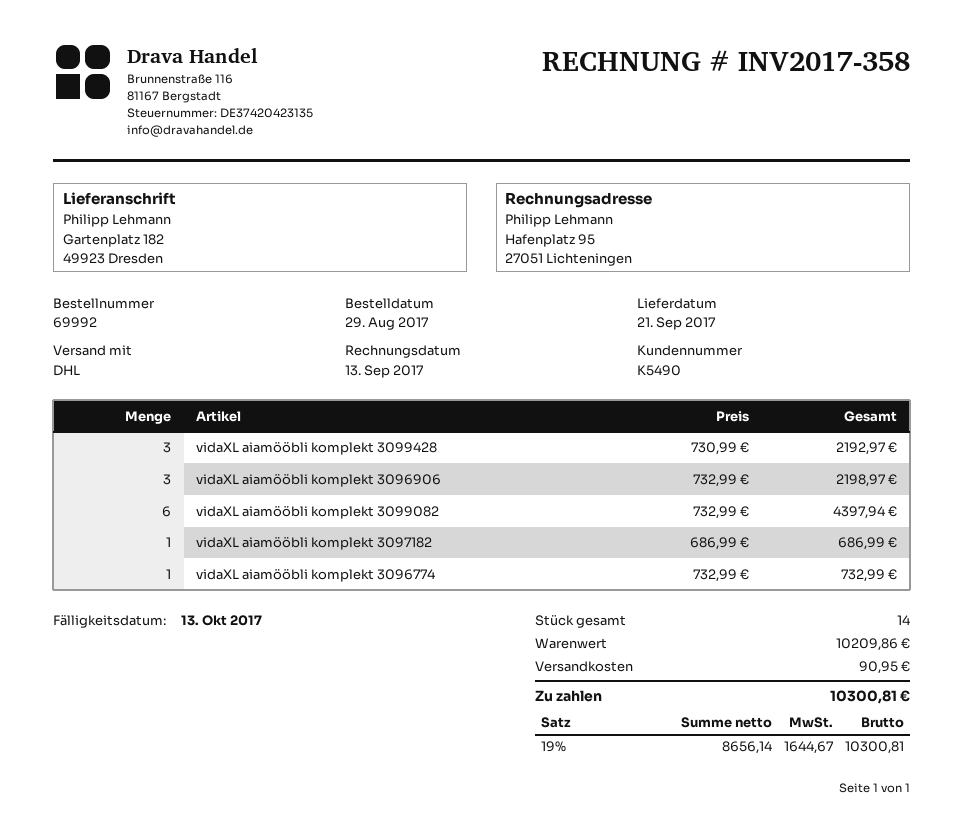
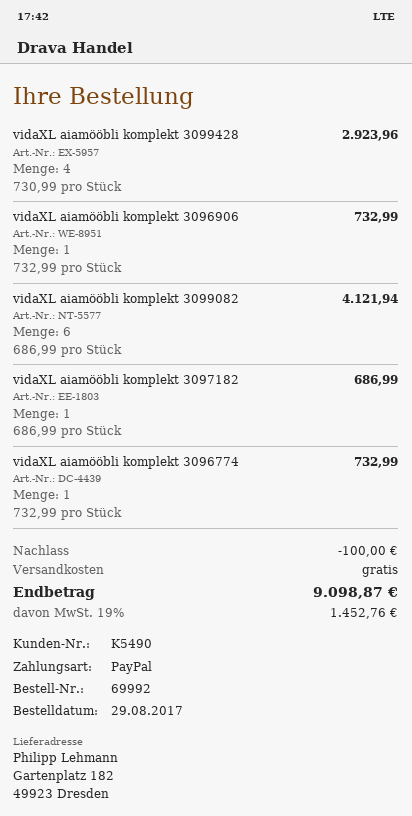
vidaXL aiamööbli komplekt 3099428: 3 x 730.99 = 2192.97 -> 4 x 730.99 = 2923.96
vidaXL aiamööbli komplekt 3096906: 3 x 732.99 = 2198.97 -> 1 x 732.99 = 732.99
vidaXL aiamööbli komplekt 3099082: 6 x 732.99 = 4397.94 -> 6 x 686.99 = 4121.94
discount: none -> 100.00
shipping: 90.95 -> 0.00
tax: 19% = 1644.67 -> 19% = 1452.76
total: 10300.81 -> 9098.87

